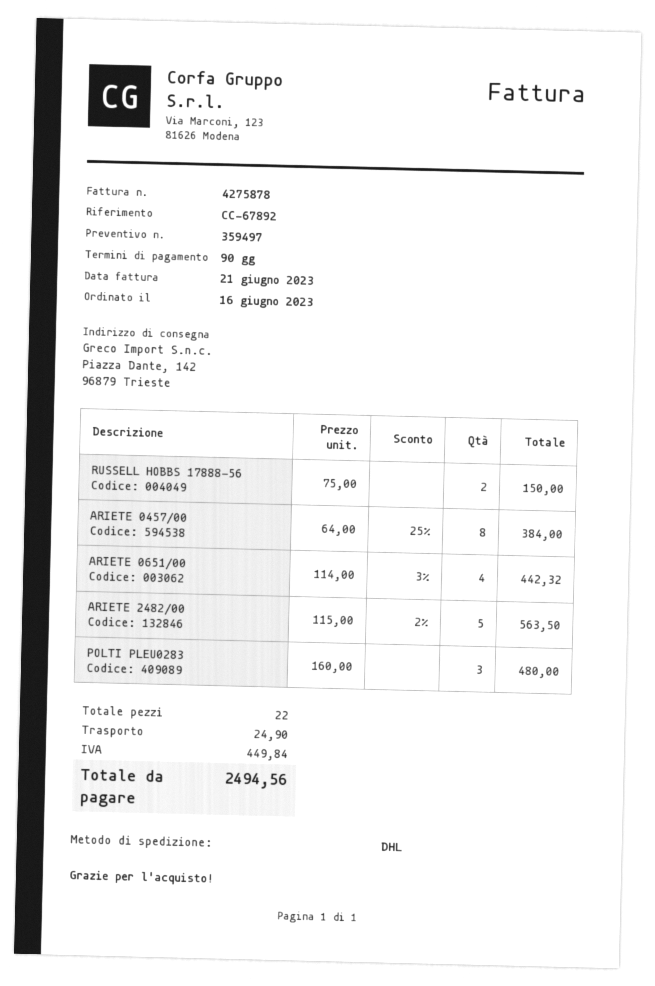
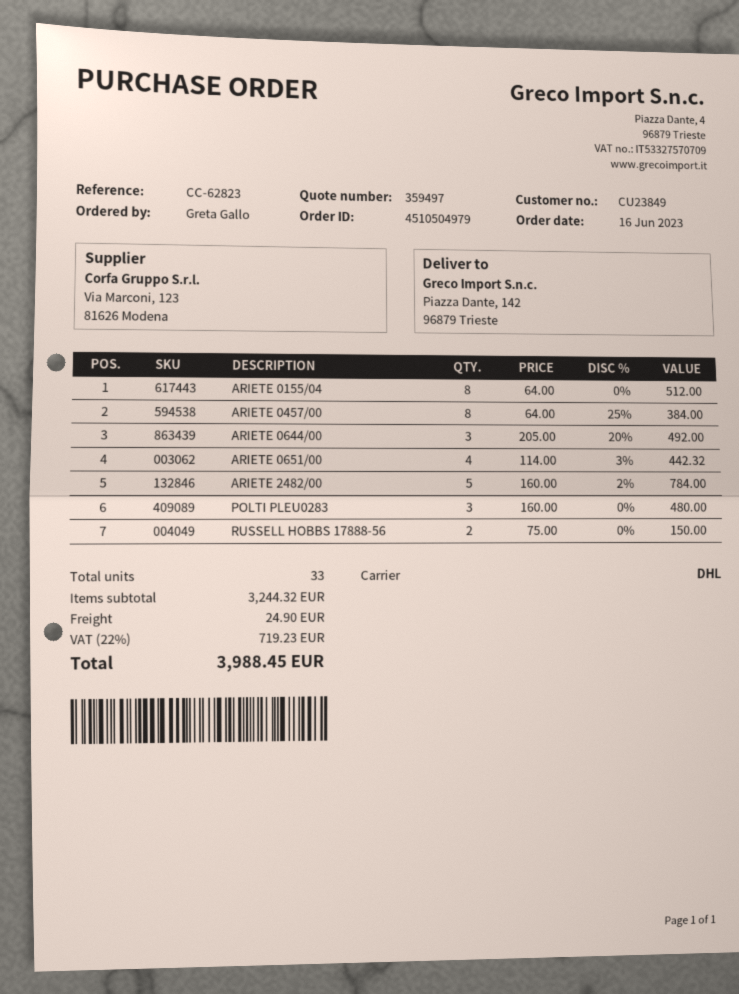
reference: CC-67892 -> CC-62823
ARIETE 2482/00: 5 x 115.00 - 2% = 563.50 -> 5 x 160.00 - 2% = 784.00
ARIETE 0155/04: none -> 8 x 64.00 = 512.00
ARIETE 0644/00: none -> 3 x 205.00 - 20% = 492.00
total quantity: 22 -> 33
tax: 449.84 -> 719.23
total: 2494.56 -> 3988.45

